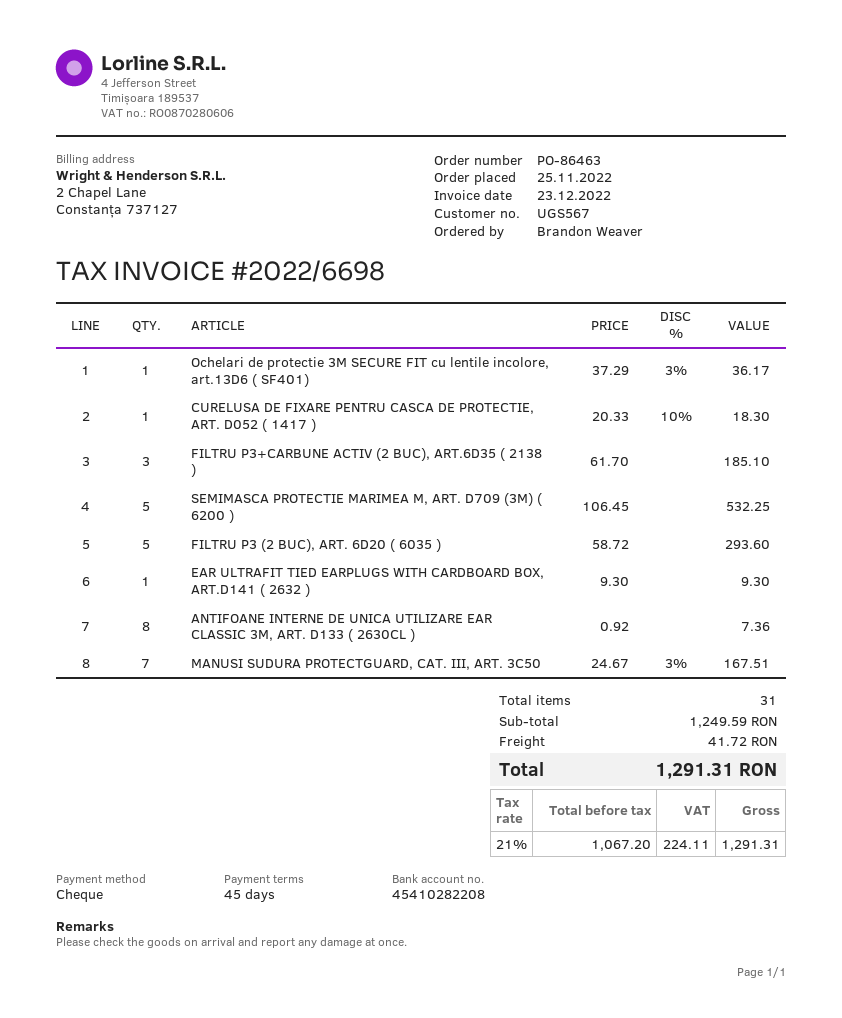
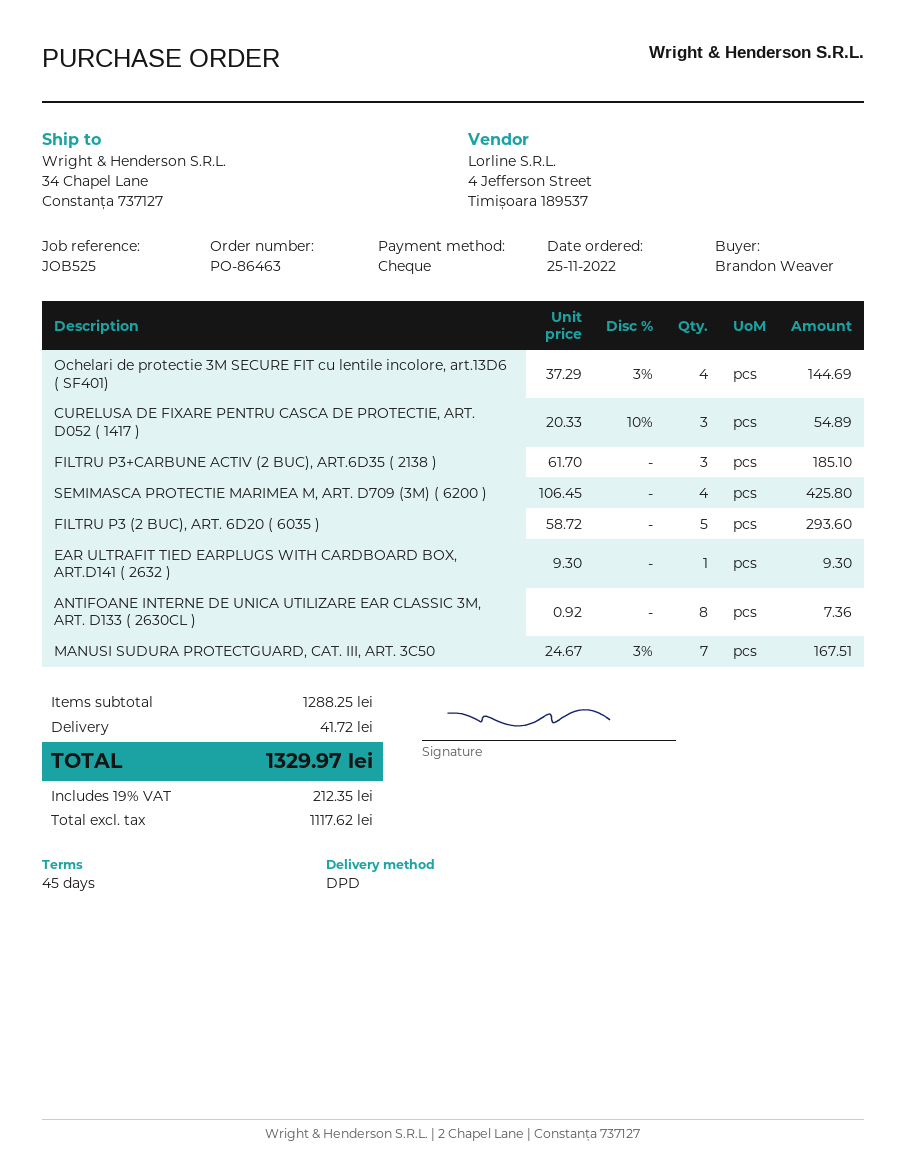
Ochelari de protectie 3M SECURE FIT cu lentile incolore, art.13D6 ( SF401): 1 x 37.29 - 3% = 36.17 -> 4 x 37.29 - 3% = 144.69
CURELUSA DE FIXARE PENTRU CASCA DE PROTECTIE, ART. D052 ( 1417 ): 1 x 20.33 - 10% = 18.30 -> 3 x 20.33 - 10% = 54.89
SEMIMASCA PROTECTIE MARIMEA M, ART. D709 (3M) ( 6200 ): 5 x 106.45 = 532.25 -> 4 x 106.45 = 425.80
subtotal: 1249.59 -> 1288.25
net: 1067.20 -> 1117.62
tax: 21% = 224.11 -> 19% = 212.35
total: 1291.31 -> 1329.97

